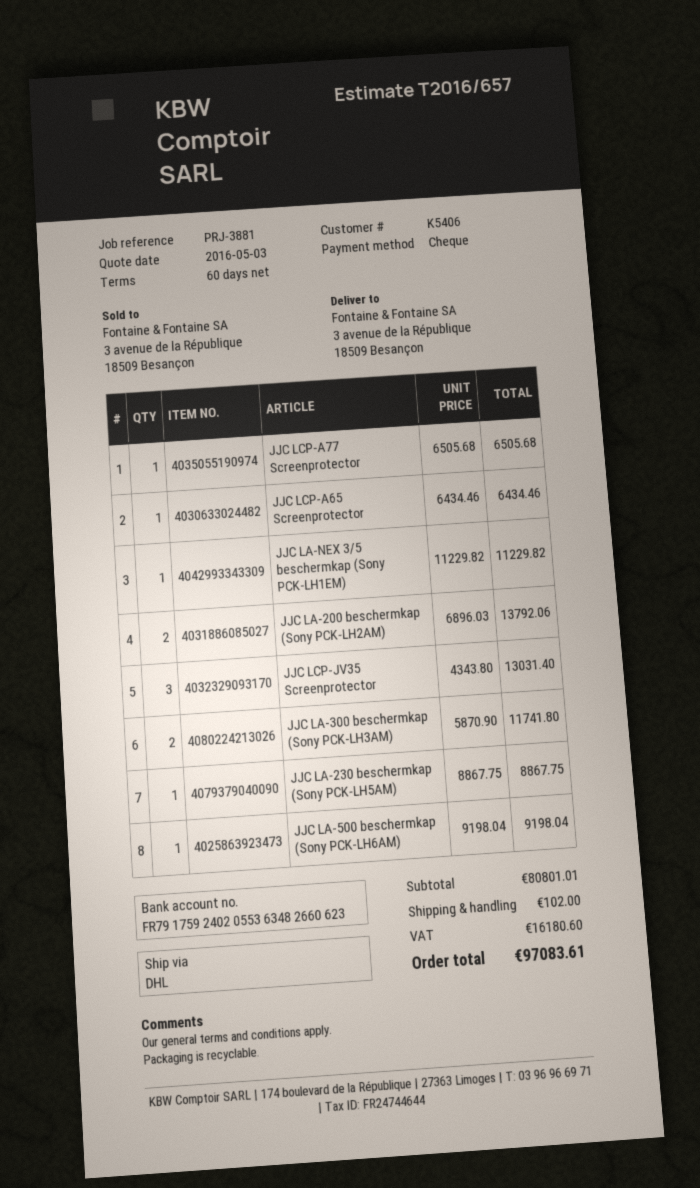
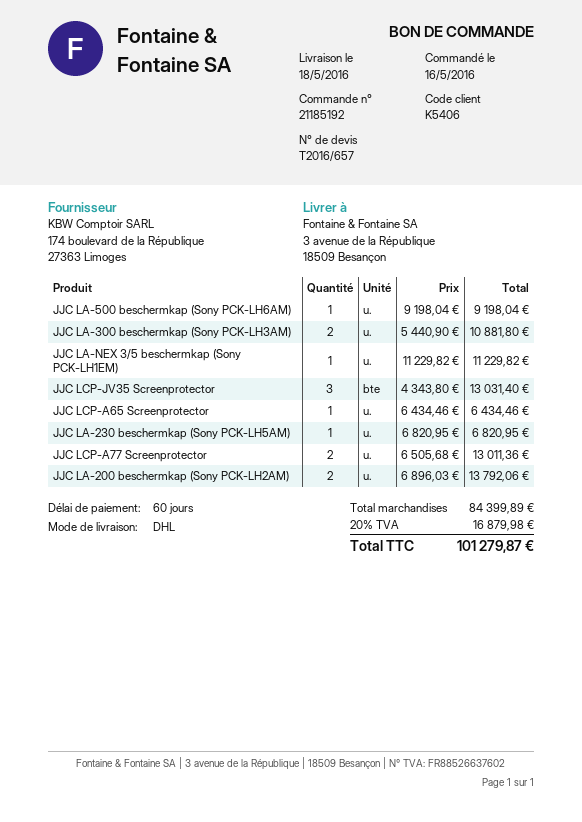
JJC LCP-A77 Screenprotector: 1 x 6505.68 = 6505.68 -> 2 x 6505.68 = 13011.36
JJC LA-300 beschermkap (Sony PCK-LH3AM): 2 x 5870.90 = 11741.80 -> 2 x 5440.90 = 10881.80
JJC LA-230 beschermkap (Sony PCK-LH5AM): 1 x 8867.75 = 8867.75 -> 1 x 6820.95 = 6820.95
subtotal: 80801.01 -> 84399.89
shipping: 102.00 -> none
tax: 16180.60 -> 16879.98
total: 97083.61 -> 101279.87

